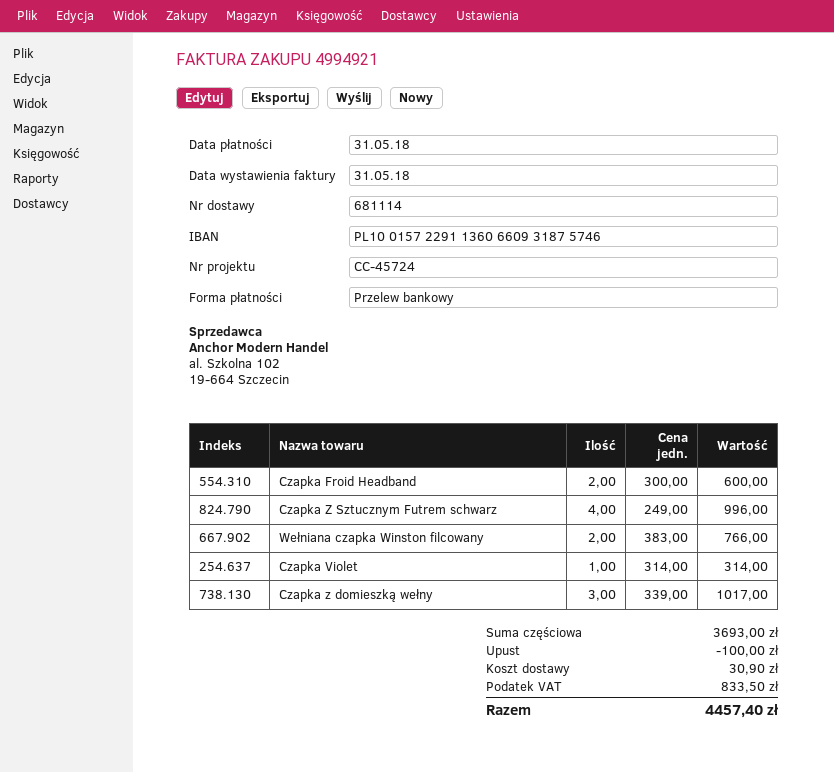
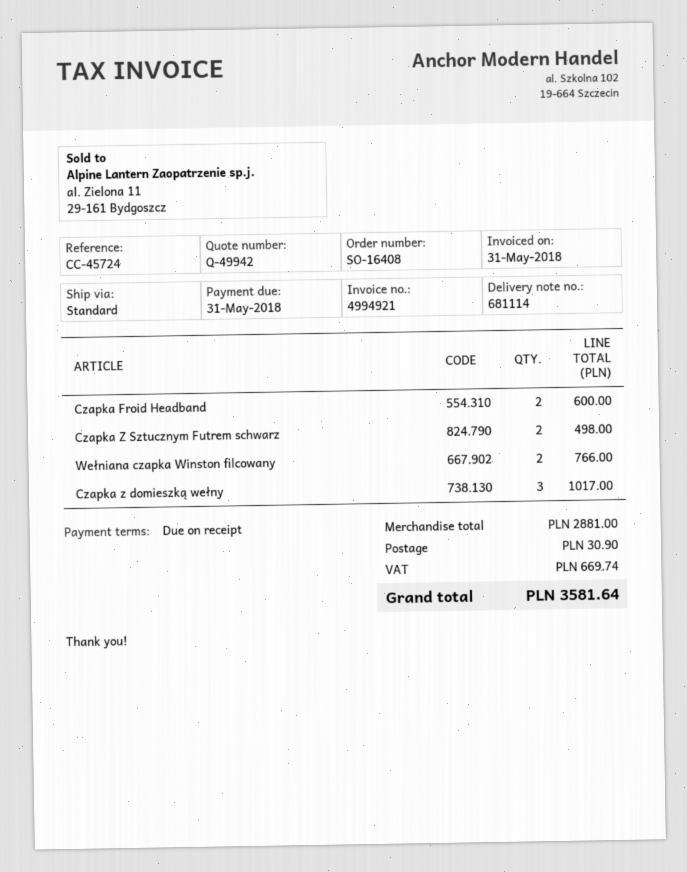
Czapka Z Sztucznym Futrem schwarz: 4 for 996.00 -> 2 for 498.00
Czapka Violet: 1 for 314.00 -> none
subtotal: 3693.00 -> 2881.00
discount: 100.00 -> none
tax: 833.50 -> 669.74
total: 4457.40 -> 3581.64

